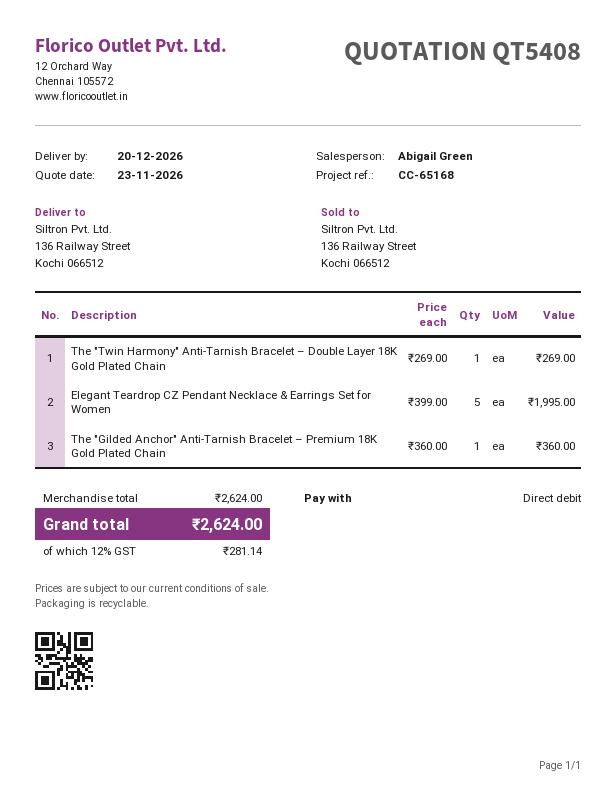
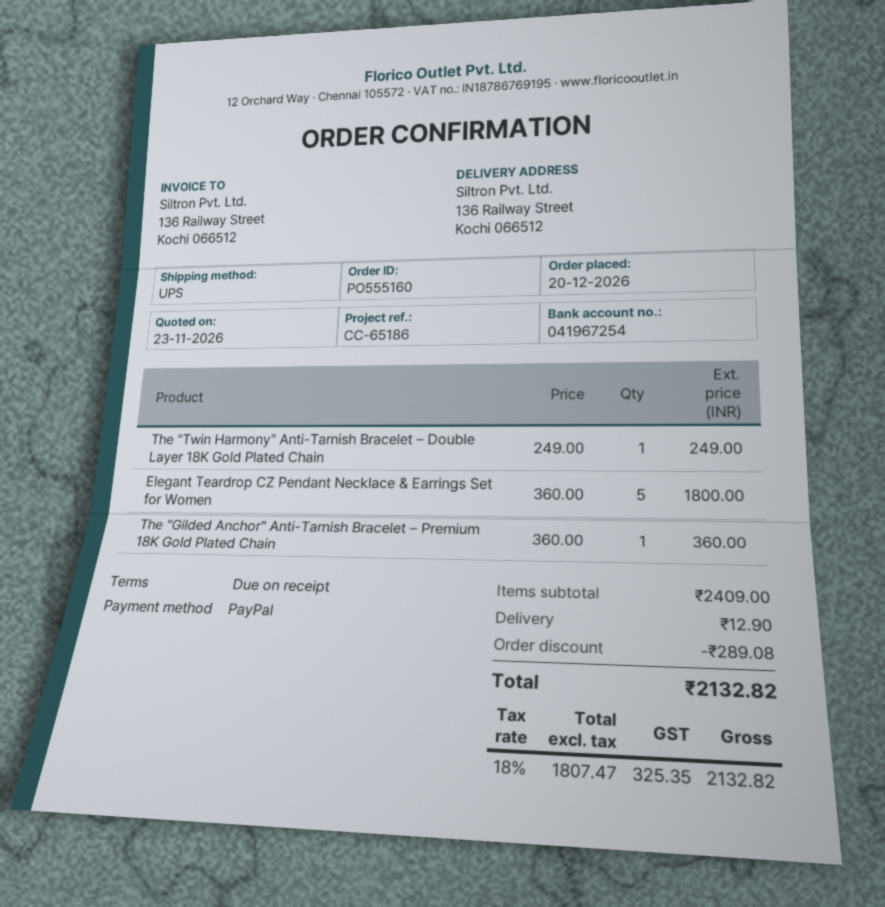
reference: CC-65168 -> CC-65186
payment method: direct debit -> PayPal
The "Twin Harmony" Anti-Tarnish Bracelet – Double Layer 18K Gold Plated Chain: 1 x 269.00 = 269.00 -> 1 x 249.00 = 249.00
Elegant Teardrop CZ Pendant Necklace & Earrings Set for Women: 5 x 399.00 = 1995.00 -> 5 x 360.00 = 1800.00
subtotal: 2624.00 -> 2409.00
discount: none -> 289.08
shipping: none -> 12.90
tax: 12% = 281.14 -> 18% = 325.35
total: 2624.00 -> 2132.82

